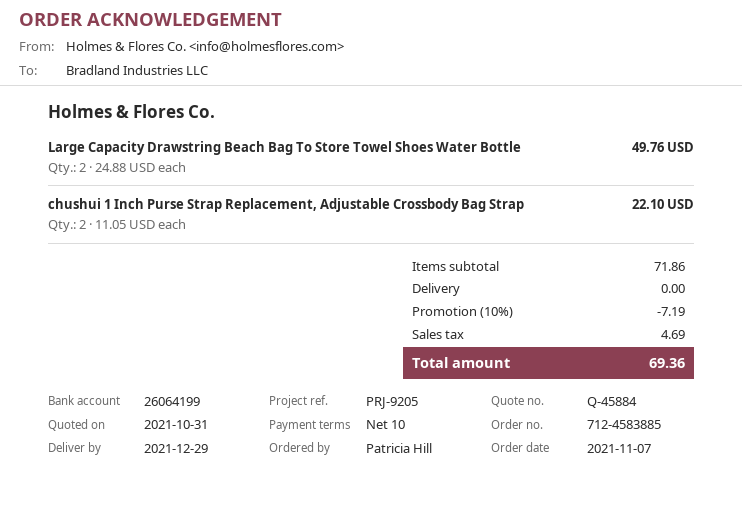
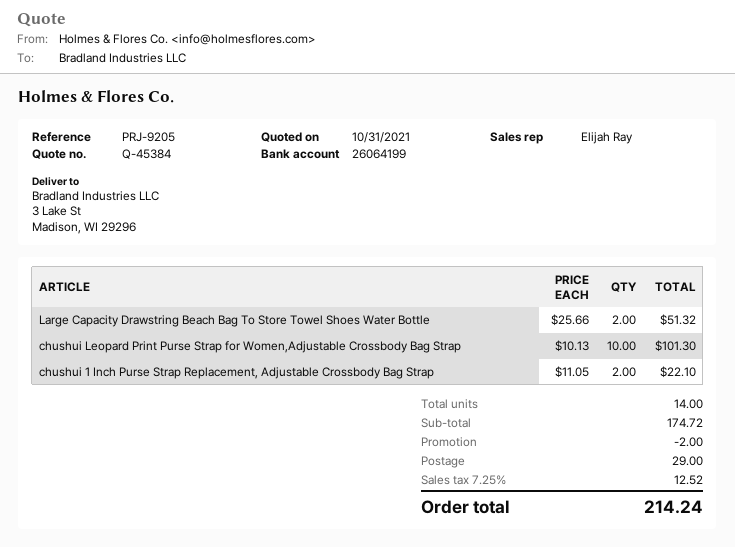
quote number: Q-45884 -> Q-45384
Large Capacity Drawstring Beach Bag To Store Towel Shoes Water Bottle: 2 x 24.88 = 49.76 -> 2 x 25.66 = 51.32
chushui Leopard Print Purse Strap for Women,Adjustable Crossbody Bag Strap: none -> 10 x 10.13 = 101.30
subtotal: 71.86 -> 174.72
discount: 7.19 -> 2.00
shipping: 0.00 -> 29.00
tax: 4.69 -> 12.52
total: 69.36 -> 214.24

